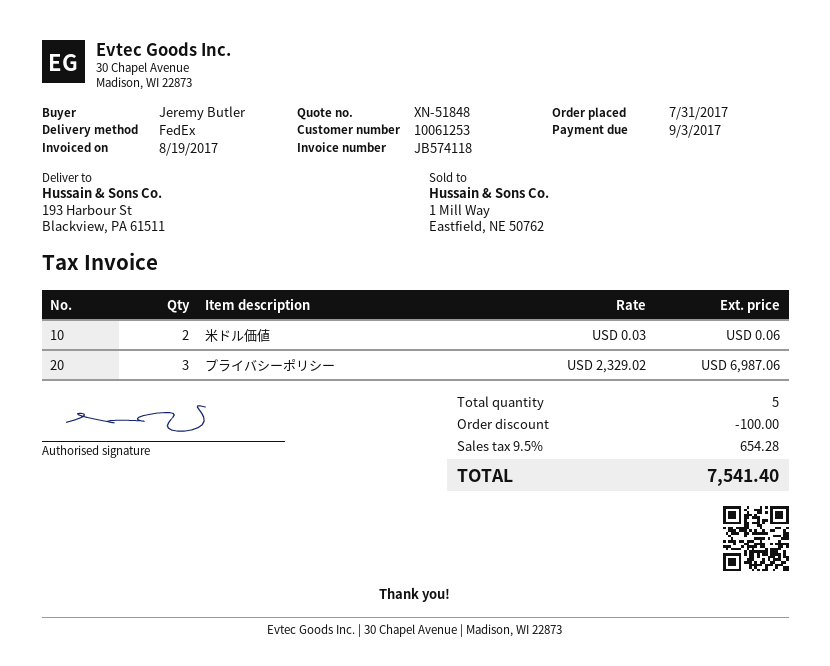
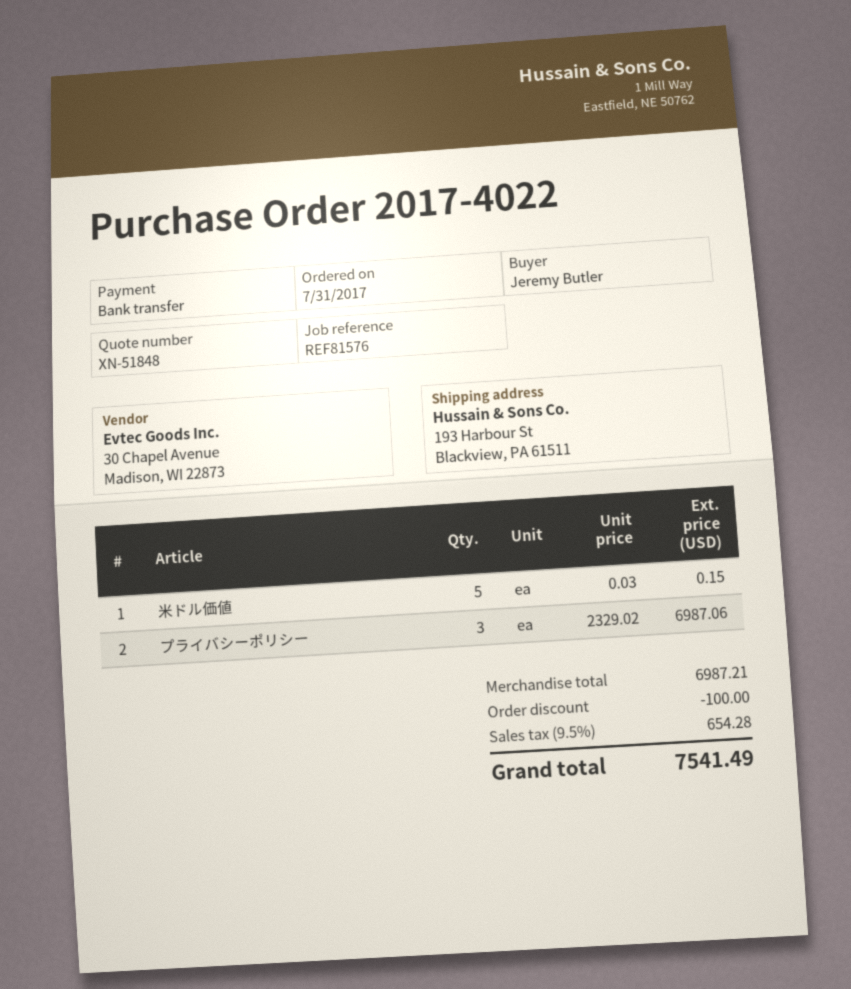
米ドル価値: 2 x 0.03 = 0.06 -> 5 x 0.03 = 0.15
total: 7541.40 -> 7541.49

